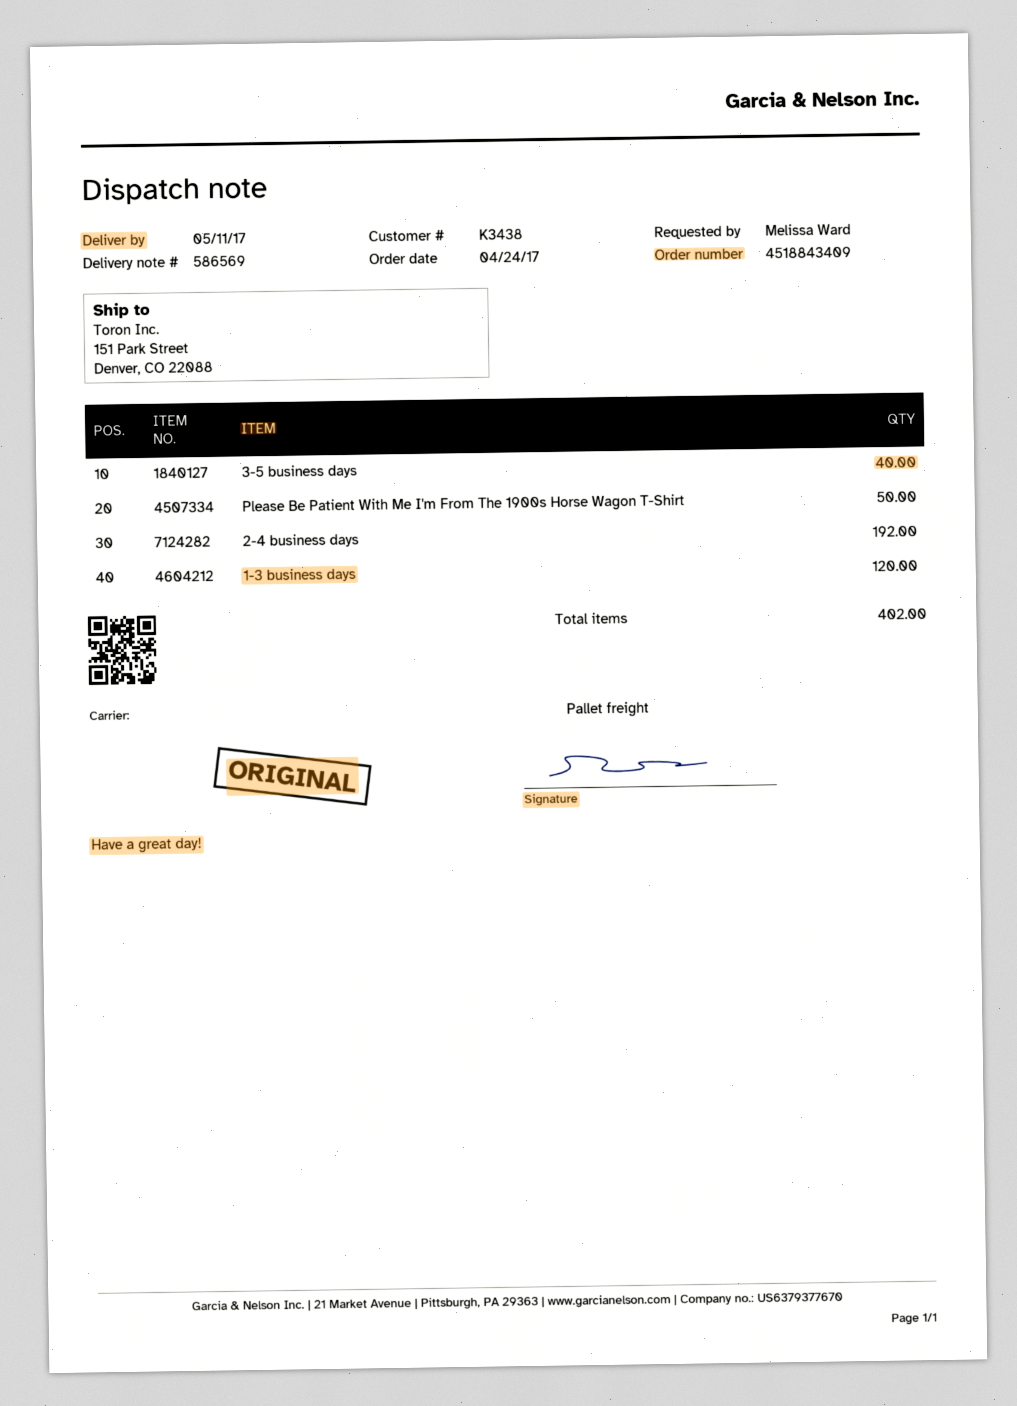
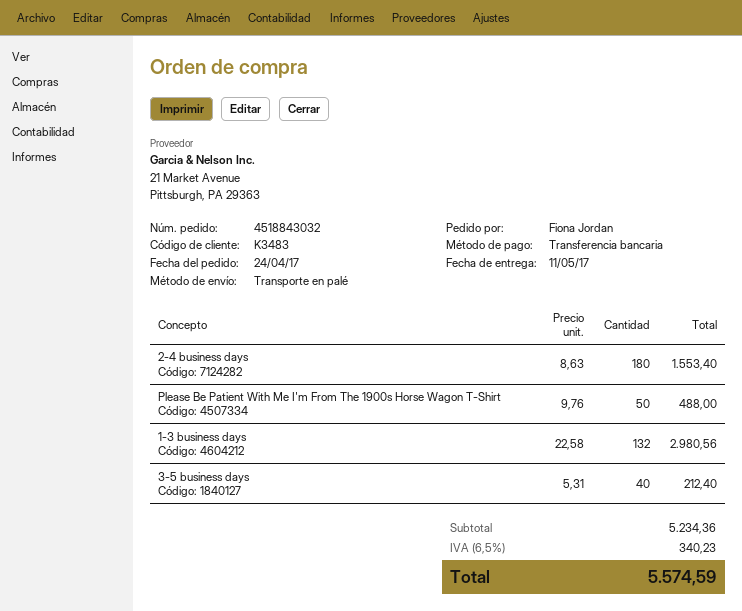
order number: 4518843409 -> 4518843032
customer number: K3438 -> K3483
ordered by: Melissa Ward -> Fiona Jordan
2-4 business days: 192 -> 180
1-3 business days: 120 -> 132

